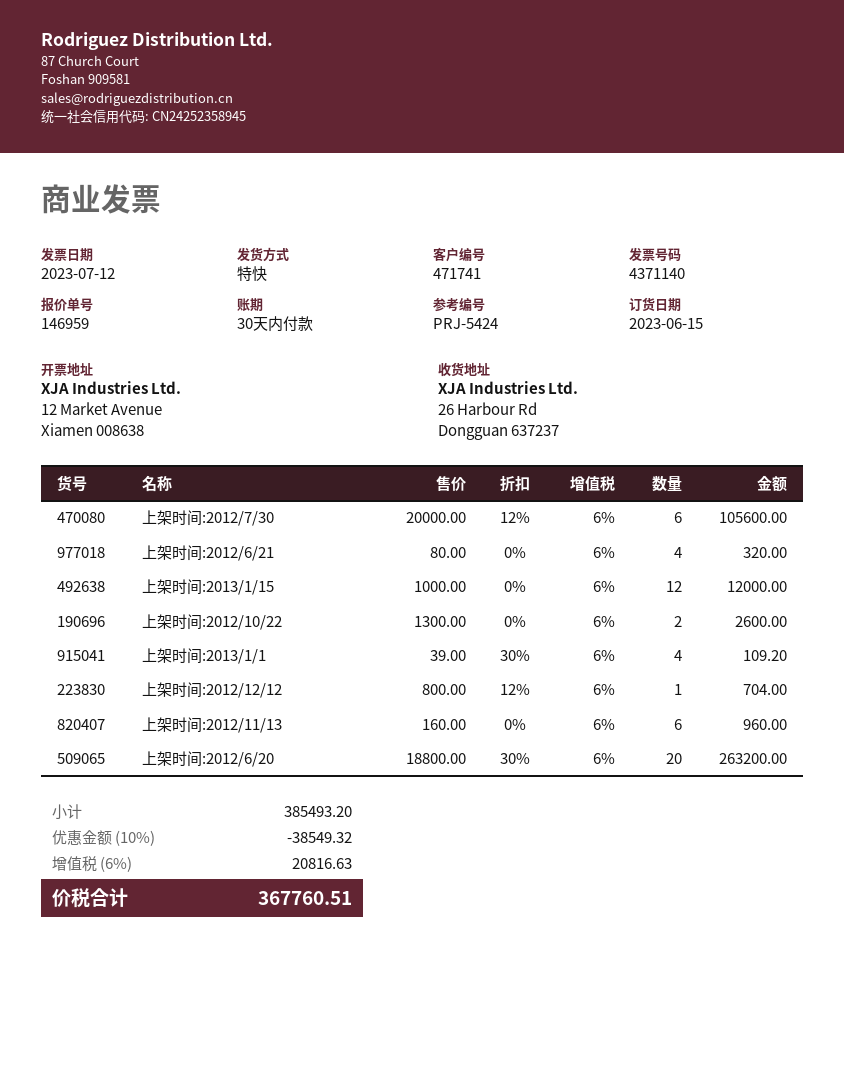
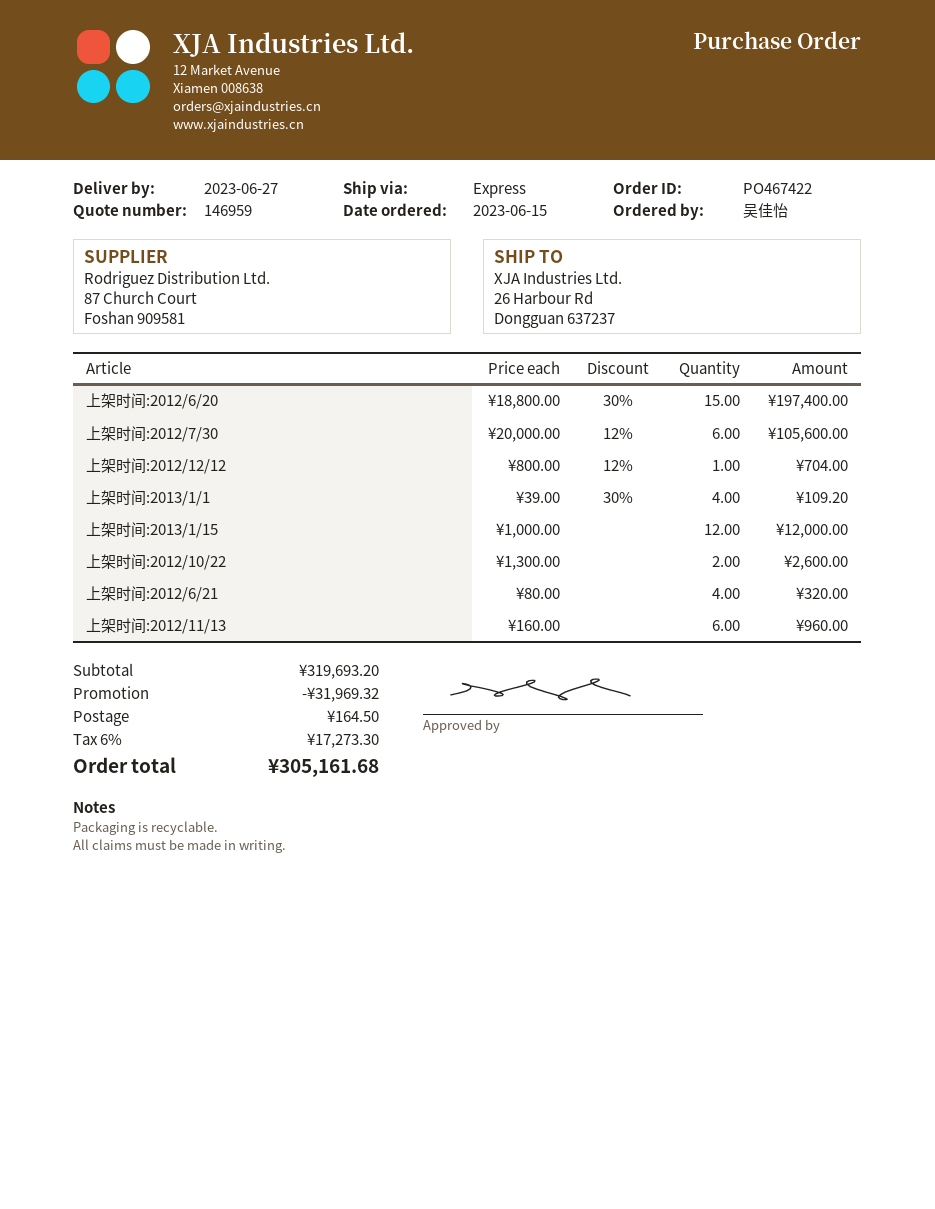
上架时间:2012/6/20: 20 x 18800.00 - 30% = 263200.00 -> 15 x 18800.00 - 30% = 197400.00
subtotal: 385493.20 -> 319693.20
discount: 38549.32 -> 31969.32
shipping: none -> 164.50
tax: 6% = 20816.63 -> 6% = 17273.30
total: 367760.51 -> 305161.68

